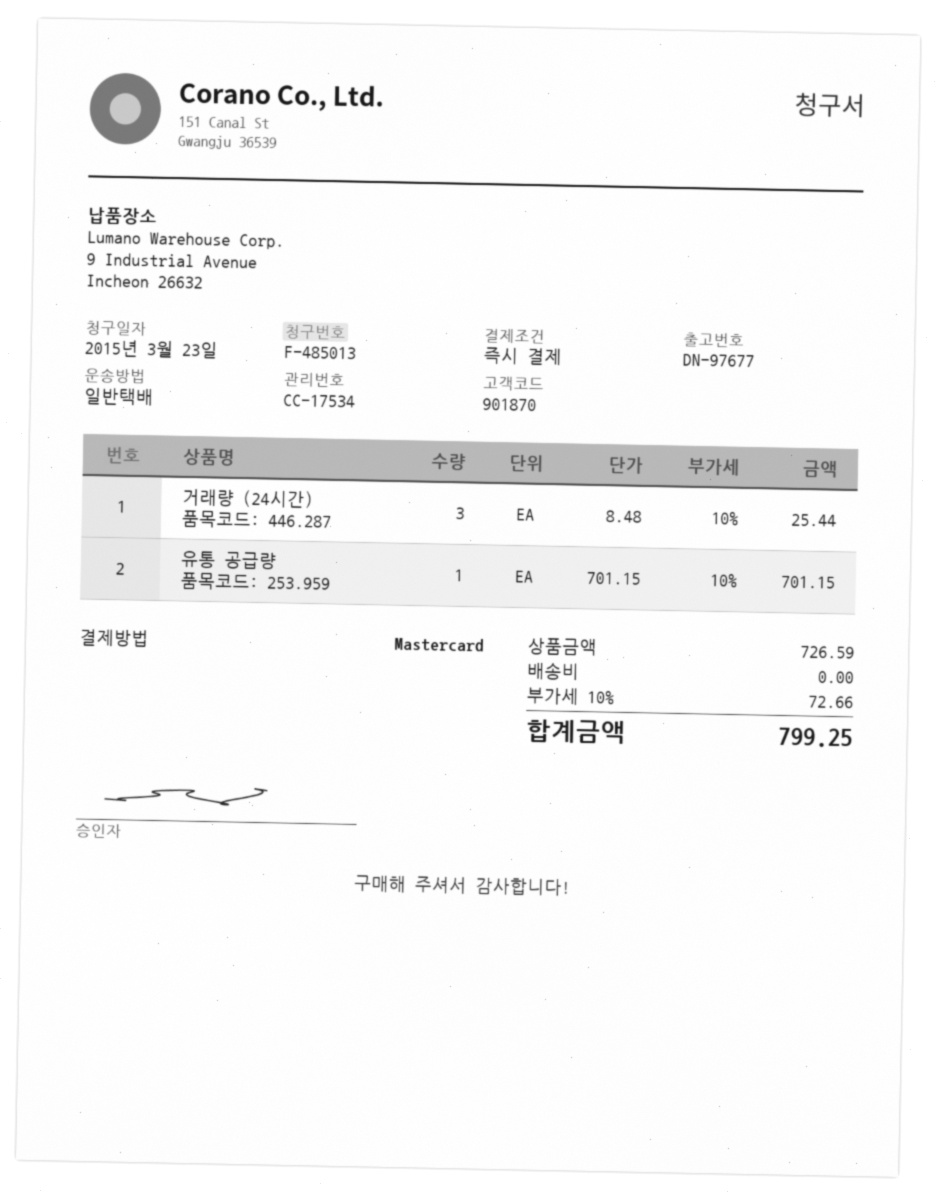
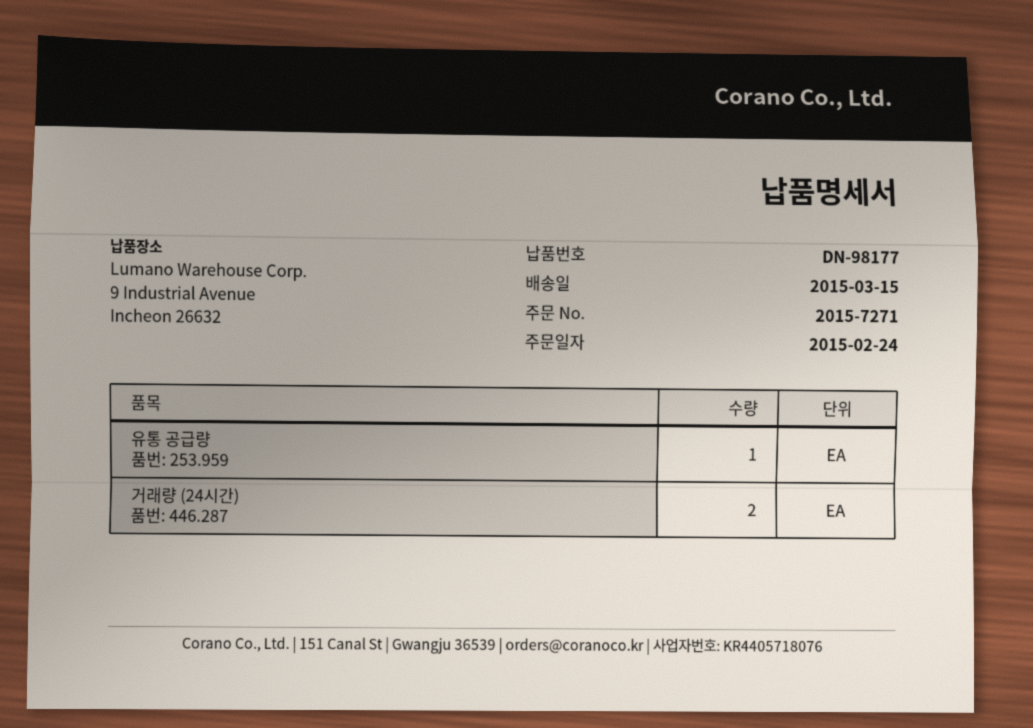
delivery note number: DN-97677 -> DN-98177
거래량 (24시간): 3 -> 2

